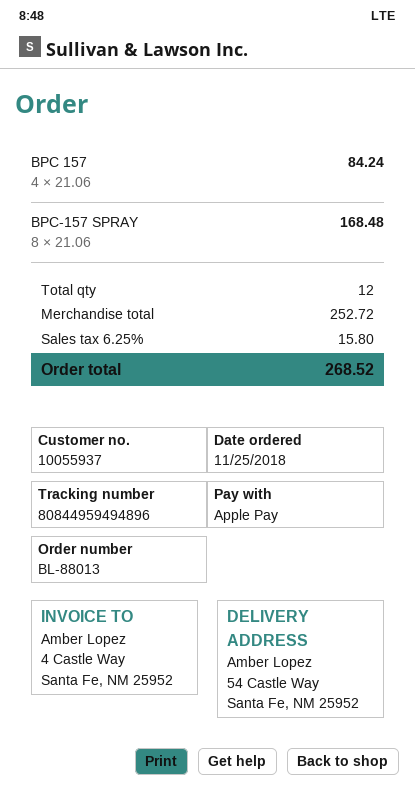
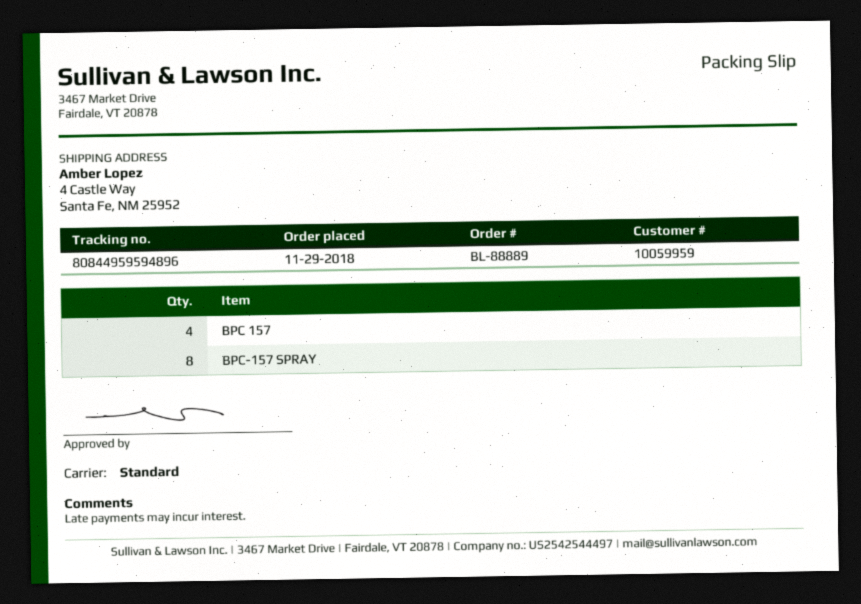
order number: BL-88013 -> BL-88889
order date: 2018-11-25 -> 2018-11-29
customer number: 10055937 -> 10059959
tracking number: 80844959494896 -> 80844959594896
ship to: 54 Castle Way, Santa Fe, NM 25952 -> 4 Castle Way, Santa Fe, NM 25952

